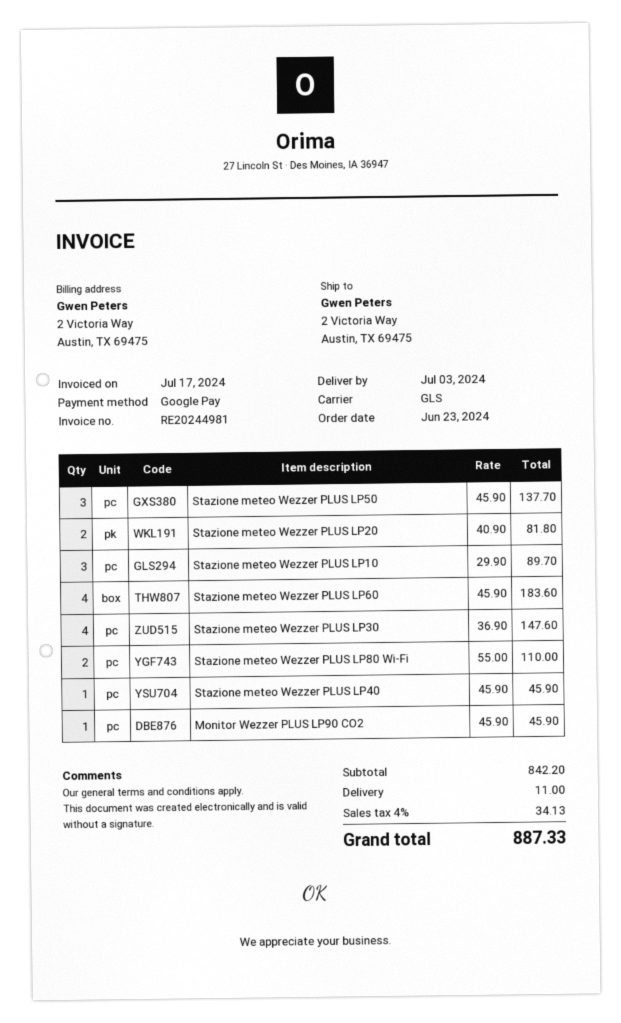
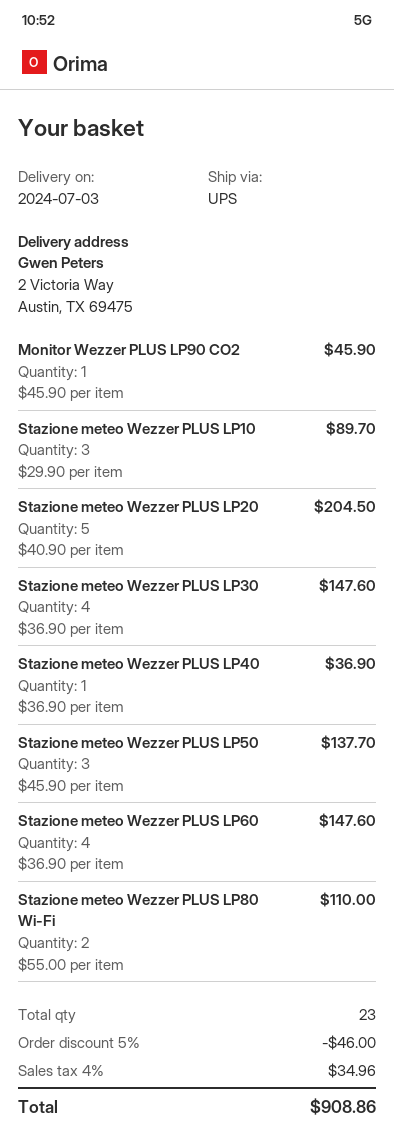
shipping method: GLS -> UPS
Stazione meteo Wezzer PLUS LP20: 2 x 40.90 = 81.80 -> 5 x 40.90 = 204.50
Stazione meteo Wezzer PLUS LP60: 4 x 45.90 = 183.60 -> 4 x 36.90 = 147.60
Stazione meteo Wezzer PLUS LP40: 1 x 45.90 = 45.90 -> 1 x 36.90 = 36.90
discount: none -> 5% = 46.00
shipping: 11.00 -> none
tax: 4% = 34.13 -> 4% = 34.96
total: 887.33 -> 908.86

